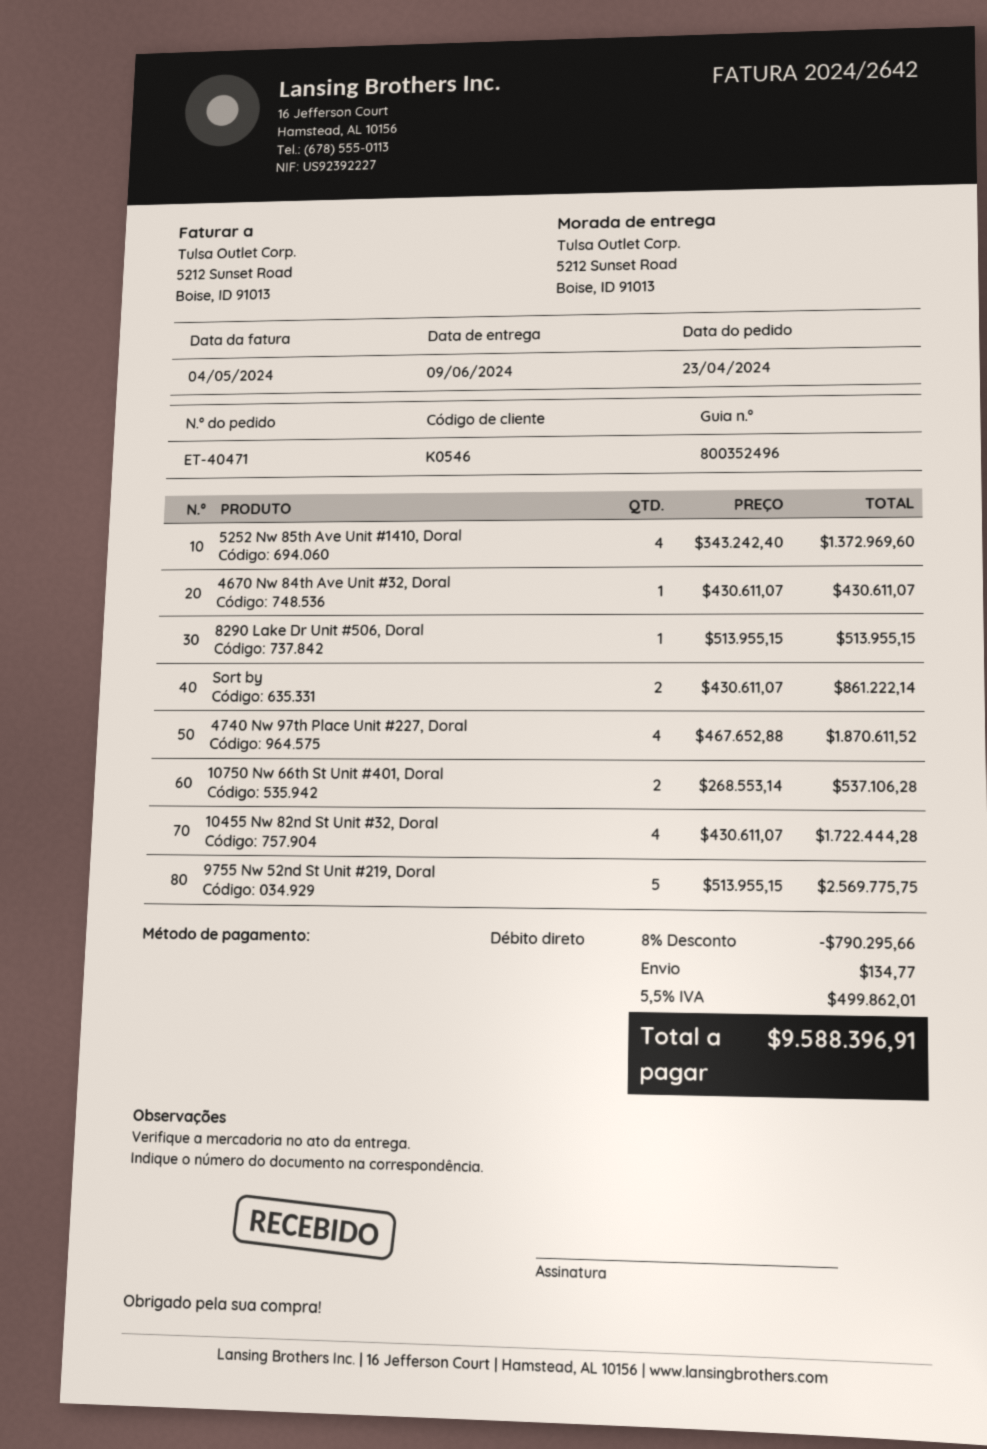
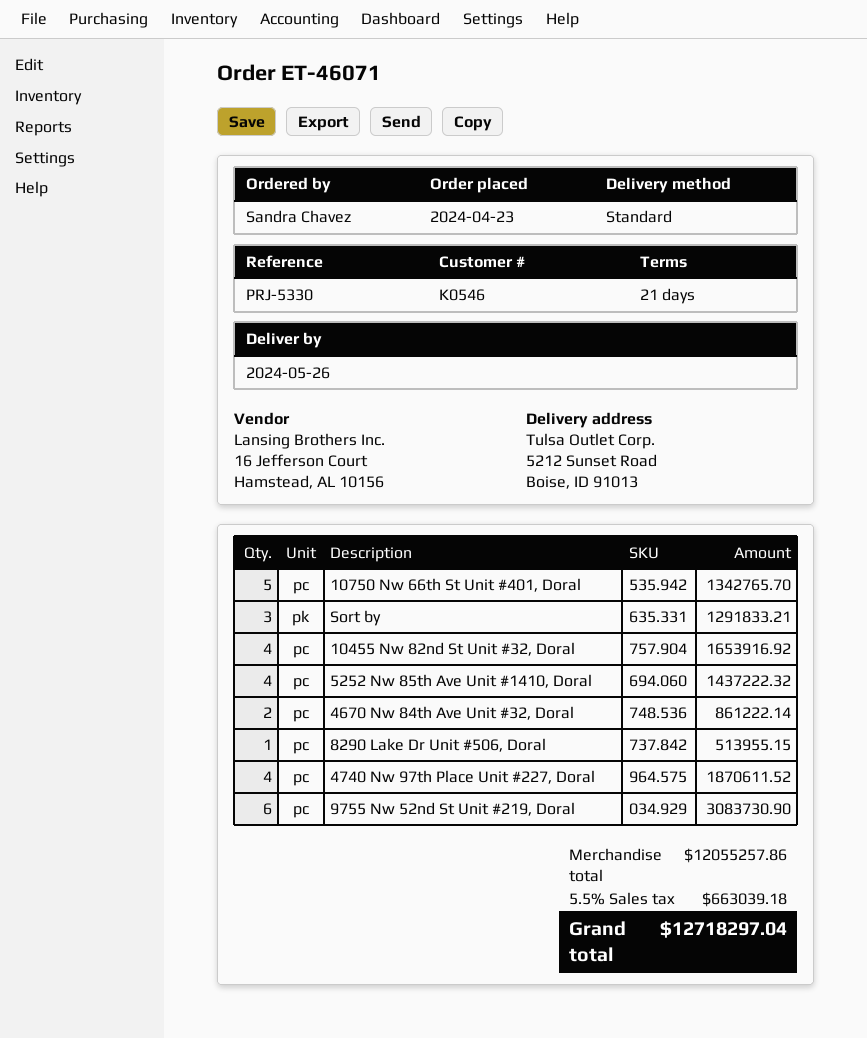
order number: ET-40471 -> ET-46071
delivery date: 2024-06-09 -> 2024-05-26
5252 Nw 85th Ave Unit #1410, Doral: 4 for 1372969.60 -> 4 for 1437222.32
4670 Nw 84th Ave Unit #32, Doral: 1 for 430611.07 -> 2 for 861222.14
Sort by: 2 for 861222.14 -> 3 for 1291833.21
10750 Nw 66th St Unit #401, Doral: 2 for 537106.28 -> 5 for 1342765.70
10455 Nw 82nd St Unit #32, Doral: 4 for 1722444.28 -> 4 for 1653916.92
9755 Nw 52nd St Unit #219, Doral: 5 for 2569775.75 -> 6 for 3083730.90
discount: 8% = 790295.66 -> none
shipping: 134.77 -> none
tax: 5.5% = 499862.01 -> 5.5% = 663039.18
total: 9588396.91 -> 12718297.04

